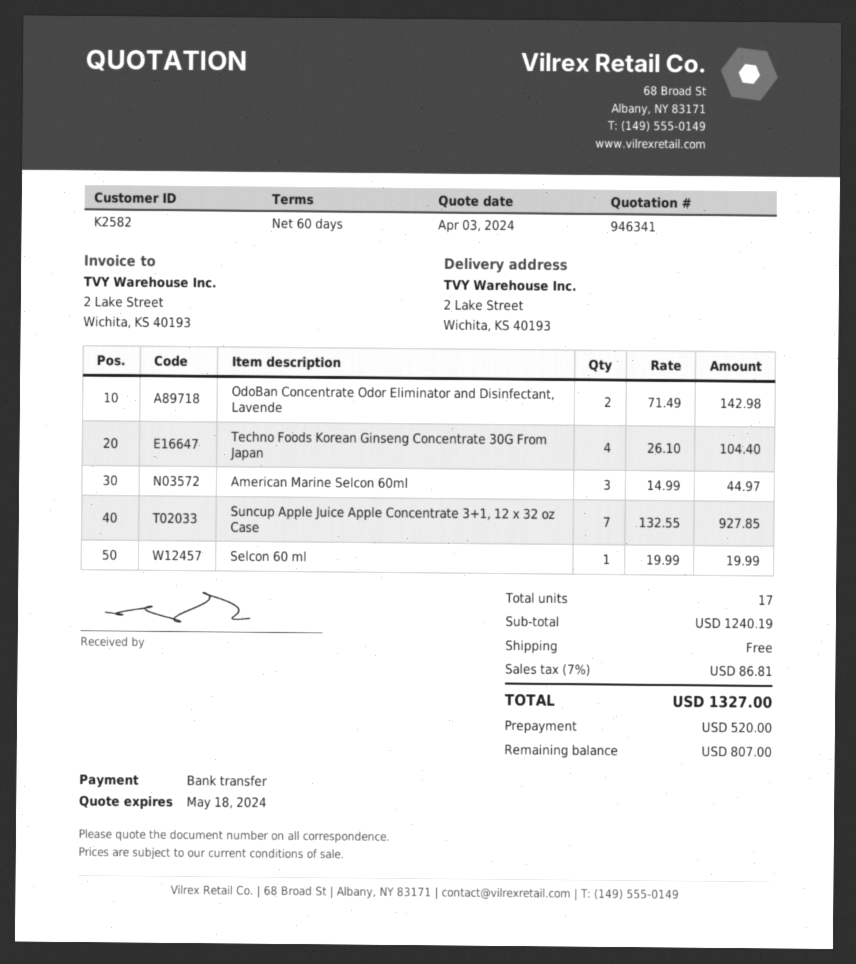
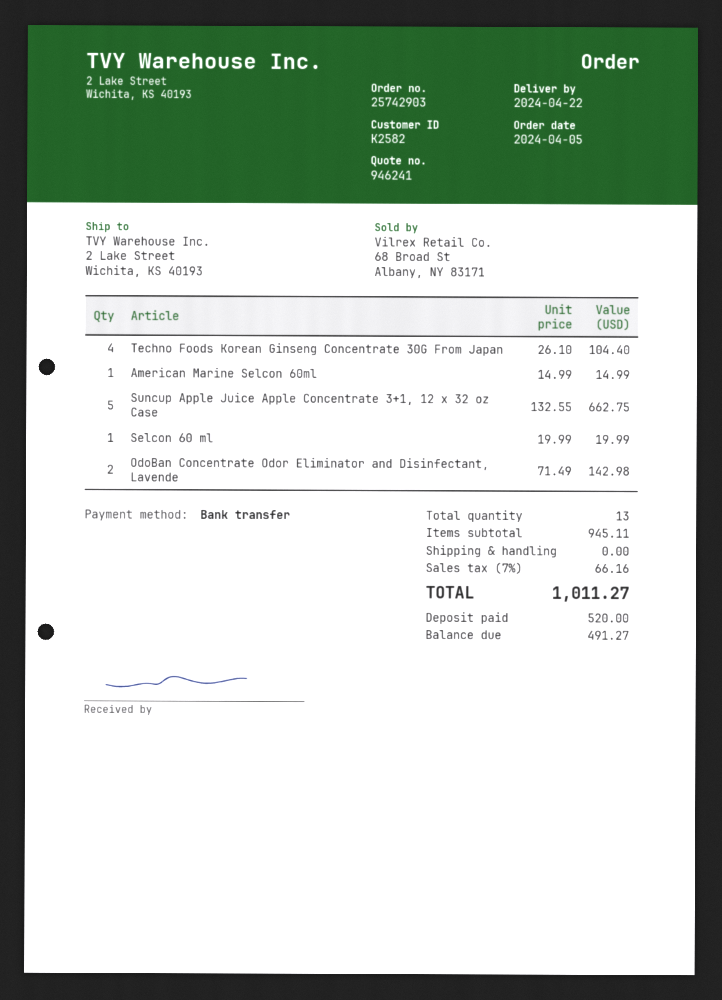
quote number: 946341 -> 946241
American Marine Selcon 60ml: 3 x 14.99 = 44.97 -> 1 x 14.99 = 14.99
Suncup Apple Juice Apple Concentrate 3+1, 12 x 32 oz Case: 7 x 132.55 = 927.85 -> 5 x 132.55 = 662.75
total quantity: 17 -> 13
subtotal: 1240.19 -> 945.11
tax: 7% = 86.81 -> 7% = 66.16
total: 1327.00 -> 1011.27
balance: 807.00 -> 491.27

